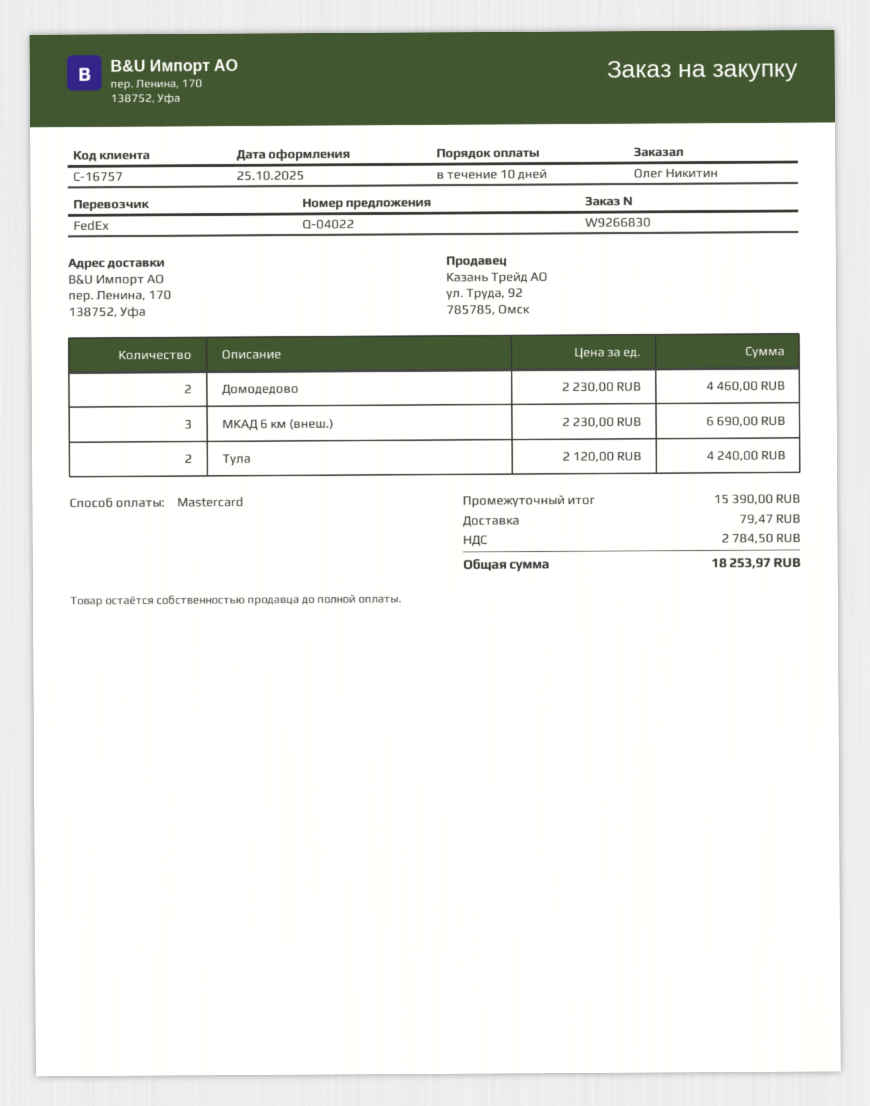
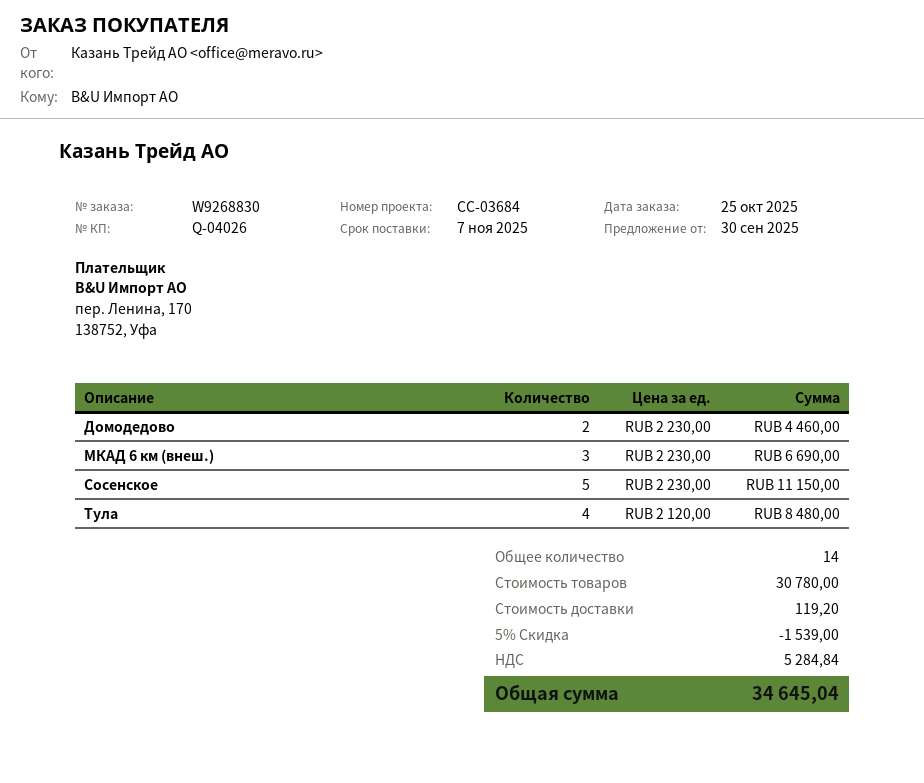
quote number: Q-04022 -> Q-04026
order number: W9266830 -> W9268830
Тула: 2 x 2120.00 = 4240.00 -> 4 x 2120.00 = 8480.00
Сосенское: none -> 5 x 2230.00 = 11150.00
subtotal: 15390.00 -> 30780.00
discount: none -> 5% = 1539.00
shipping: 79.47 -> 119.20
tax: 2784.50 -> 5284.84
total: 18253.97 -> 34645.04

